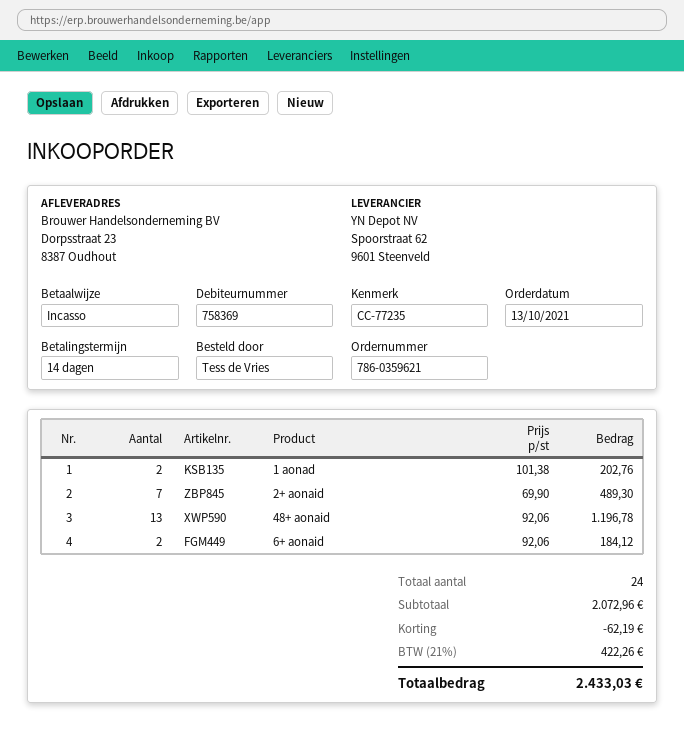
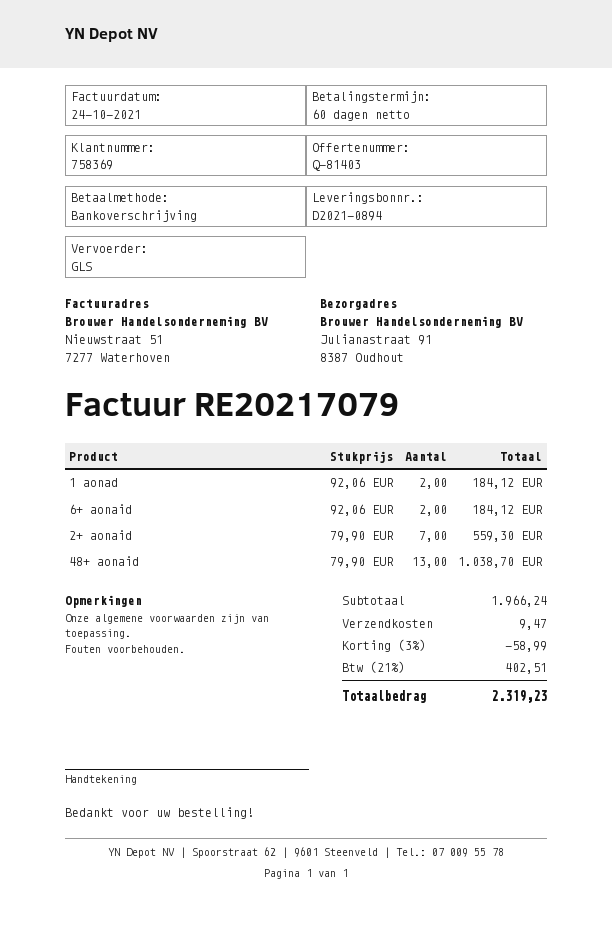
payment terms: 14 days -> 60 days
payment method: direct debit -> bank transfer
ship to: Dorpsstraat 23, 8387 Oudhout -> Julianastraat 91, 8387 Oudhout
1 aonad: 2 x 101.38 = 202.76 -> 2 x 92.06 = 184.12
2+ aonaid: 7 x 69.90 = 489.30 -> 7 x 79.90 = 559.30
48+ aonaid: 13 x 92.06 = 1196.78 -> 13 x 79.90 = 1038.70
subtotal: 2072.96 -> 1966.24
discount: 62.19 -> 58.99
shipping: none -> 9.47
tax: 21% = 422.26 -> 21% = 402.51
total: 2433.03 -> 2319.23

